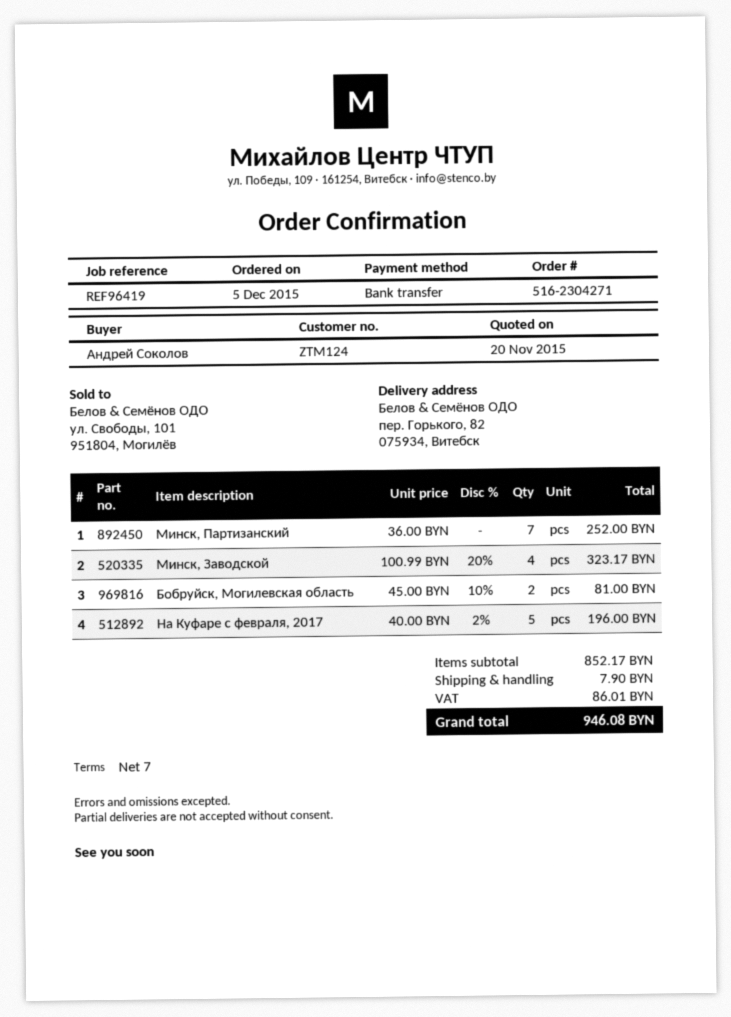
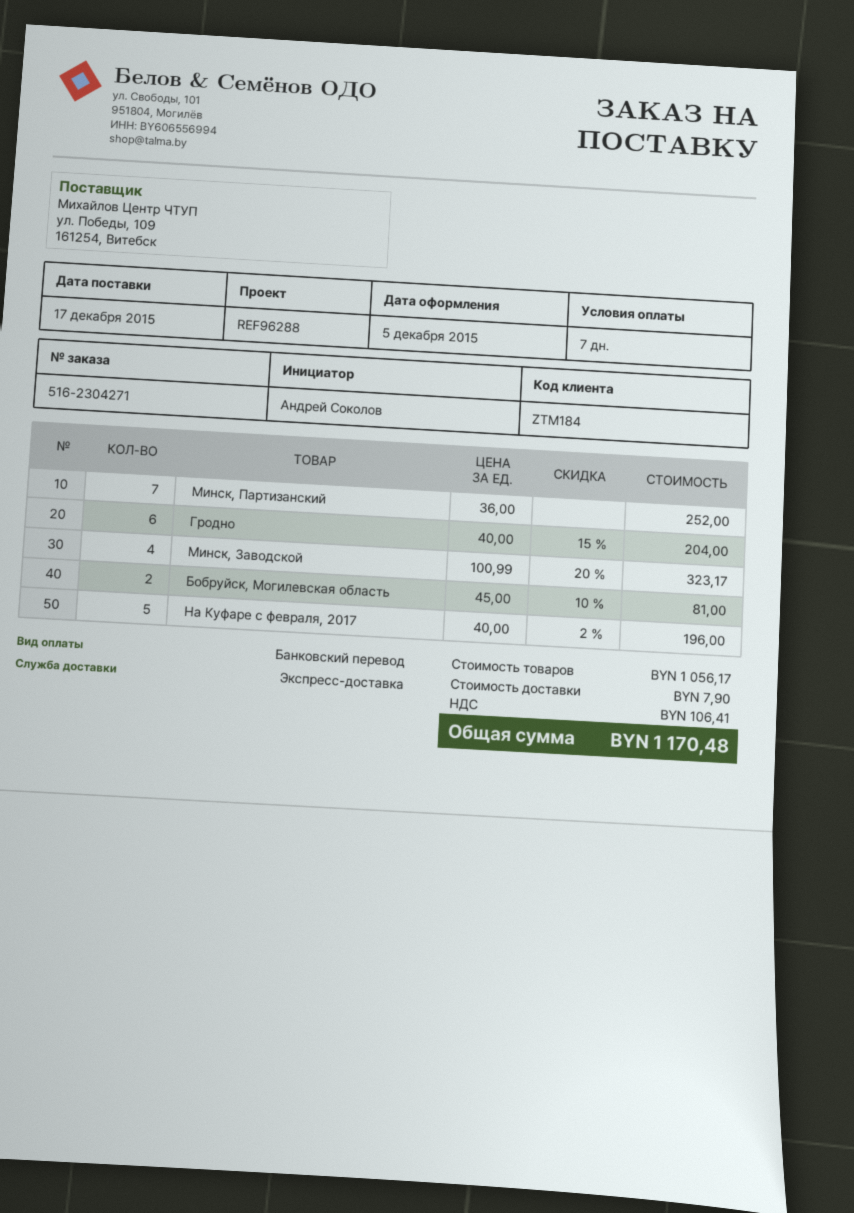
customer number: ZTM124 -> ZTM184
reference: REF96419 -> REF96288
Гродно: none -> 6 x 40.00 - 15% = 204.00
subtotal: 852.17 -> 1056.17
tax: 86.01 -> 106.41
total: 946.08 -> 1170.48

